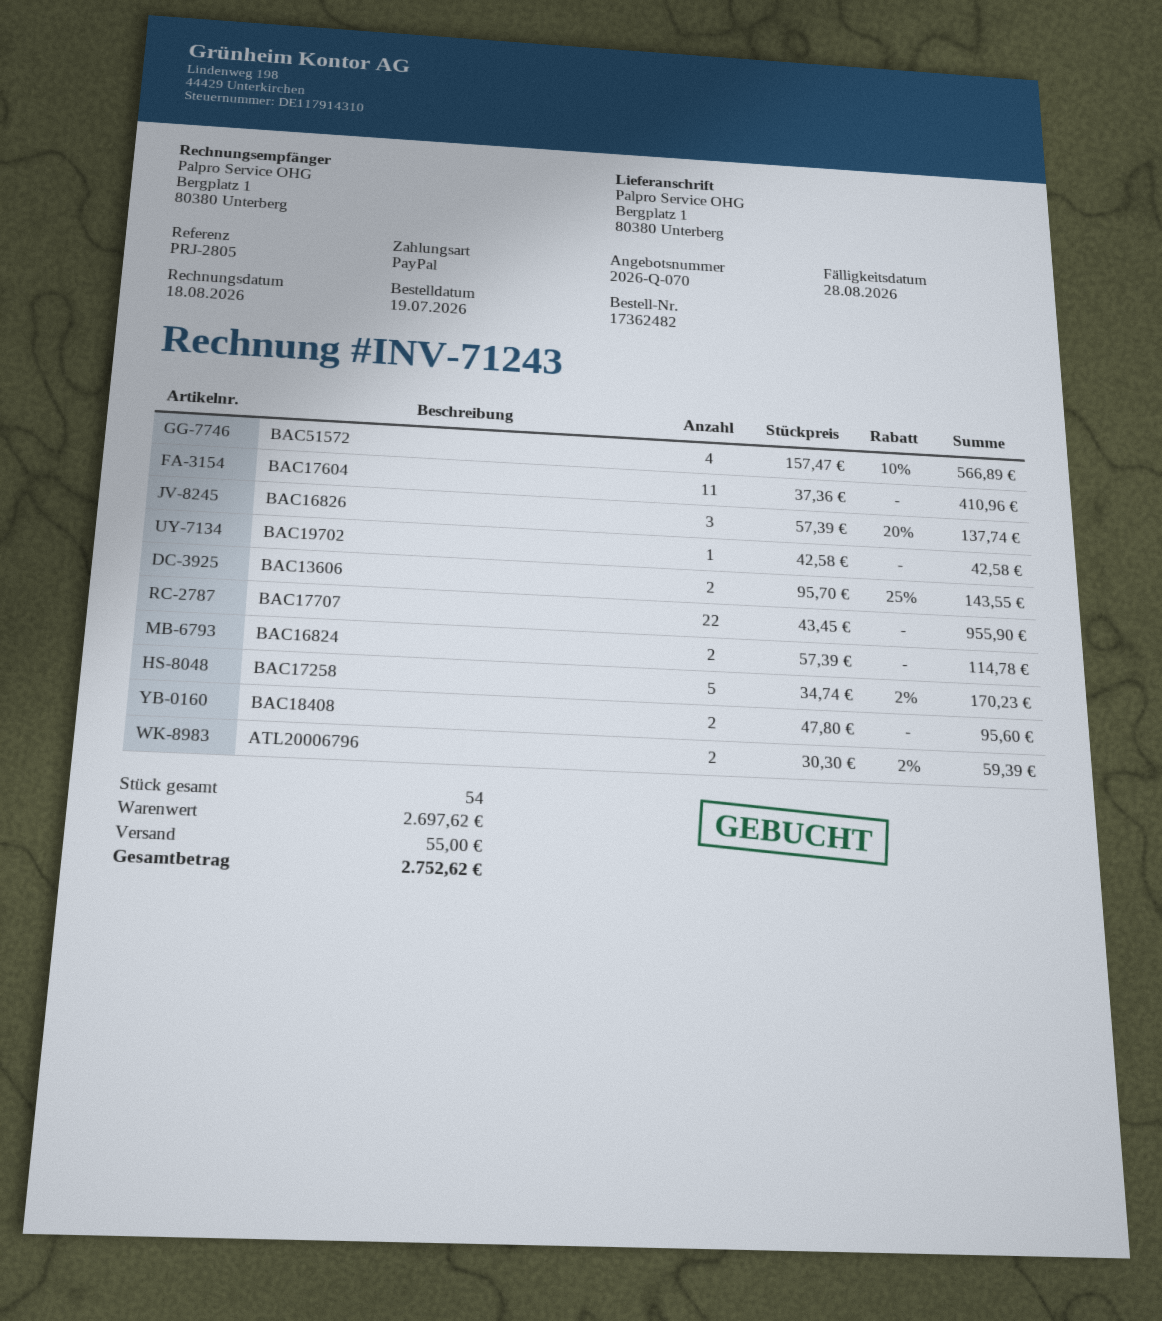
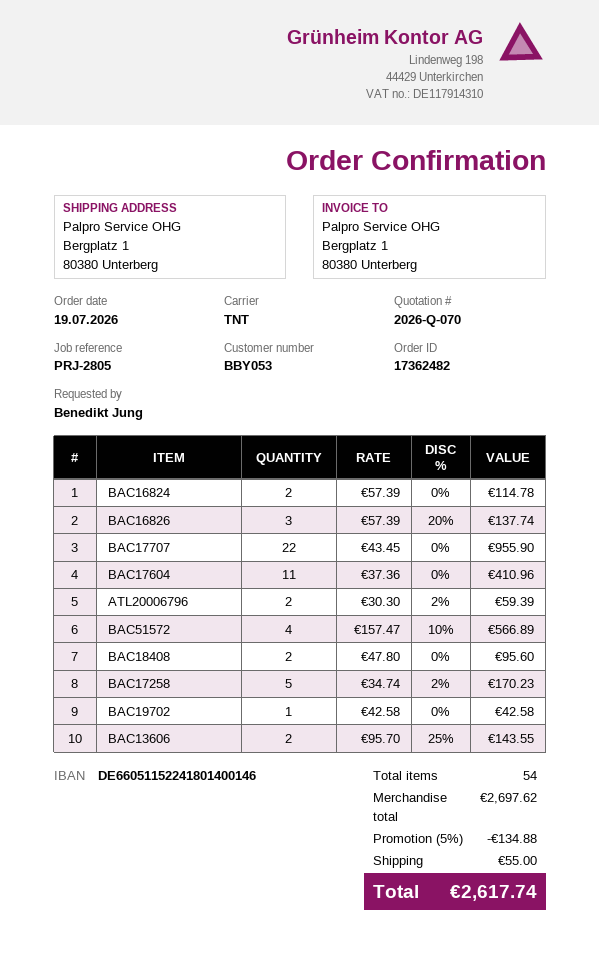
discount: none -> 5% = 134.88
total: 2752.62 -> 2617.74

